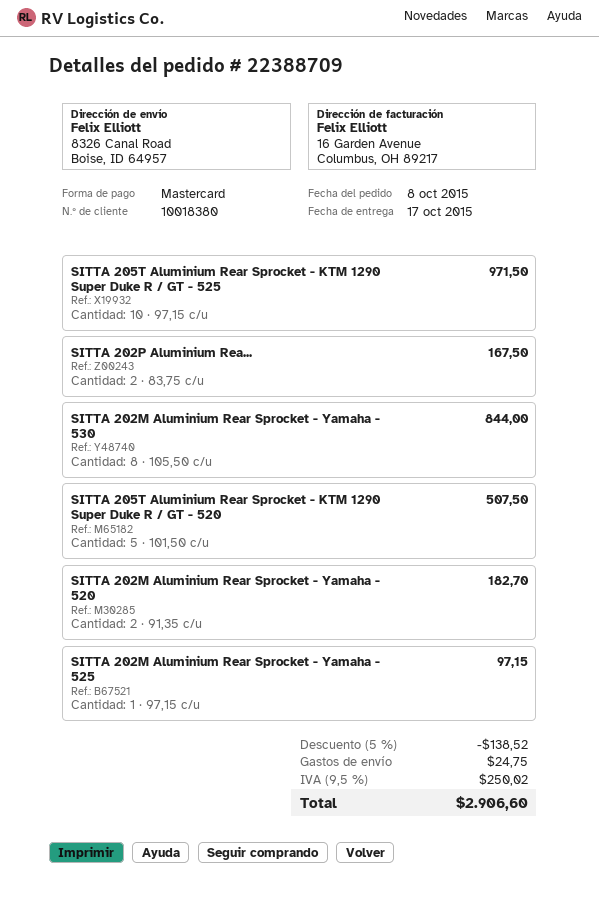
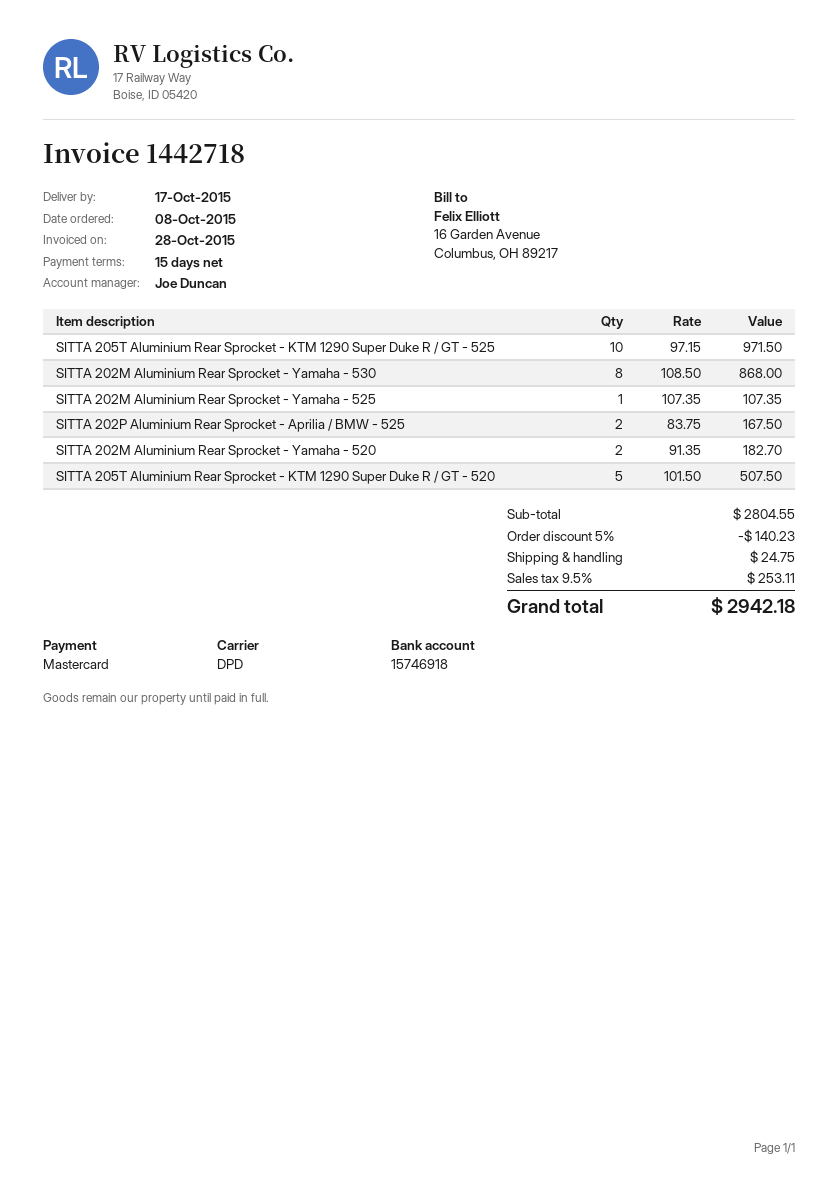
SITTA 202M Aluminium Rear Sprocket - Yamaha - 530: 8 x 105.50 = 844.00 -> 8 x 108.50 = 868.00
SITTA 202M Aluminium Rear Sprocket - Yamaha - 525: 1 x 97.15 = 97.15 -> 1 x 107.35 = 107.35
discount: 5% = 138.52 -> 5% = 140.23
tax: 9.5% = 250.02 -> 9.5% = 253.11
total: 2906.60 -> 2942.18

